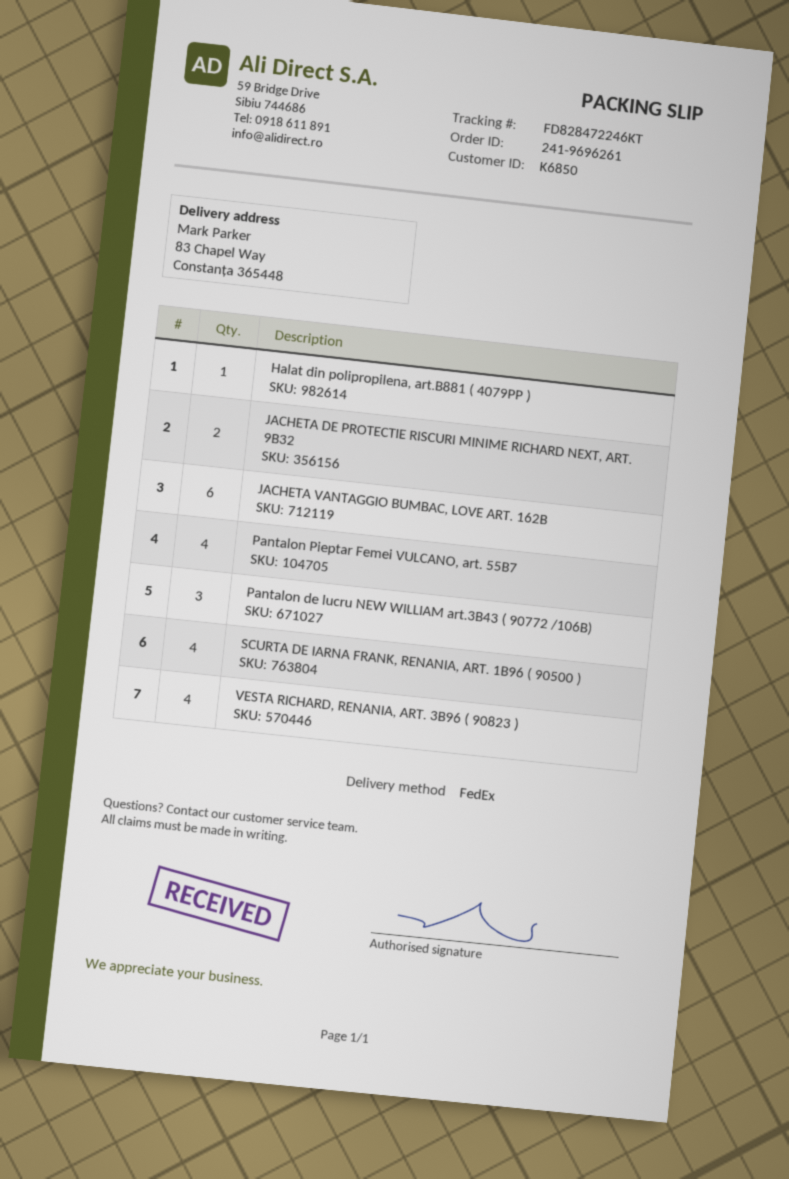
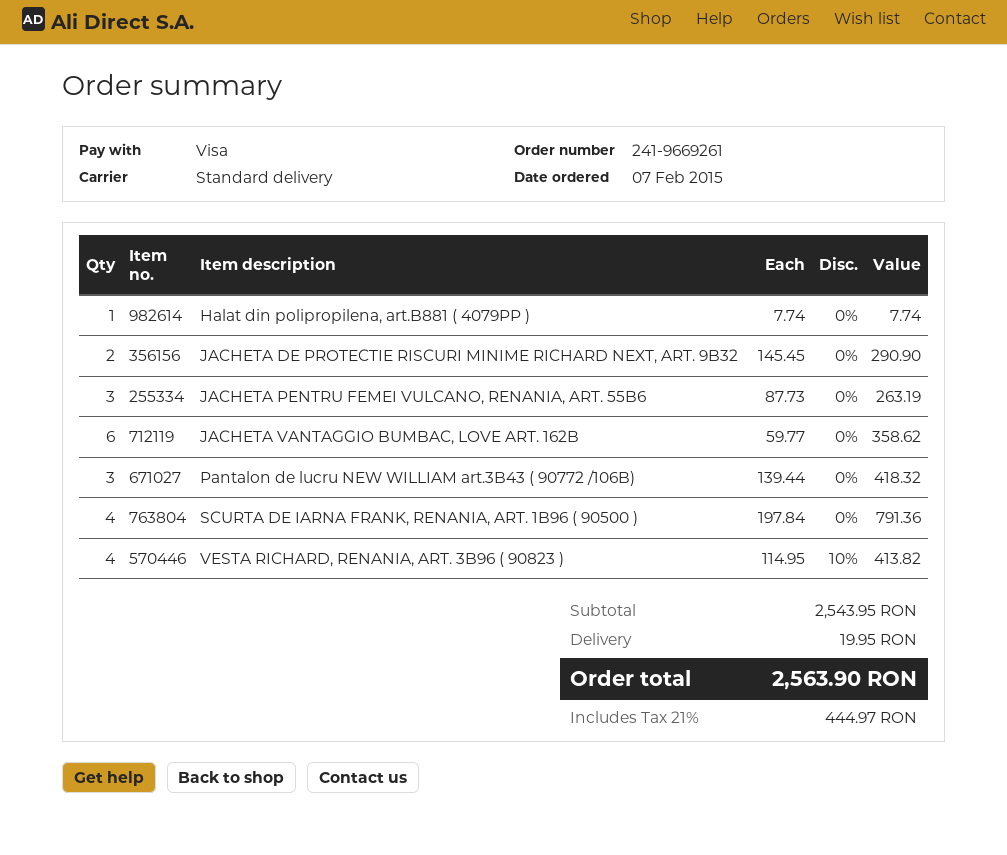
order number: 241-9696261 -> 241-9669261
shipping method: FedEx -> standard
Pantalon Pieptar Femei VULCANO, art. 55B7: 4 -> none
JACHETA PENTRU FEMEI VULCANO, RENANIA, ART. 55B6: none -> 3

